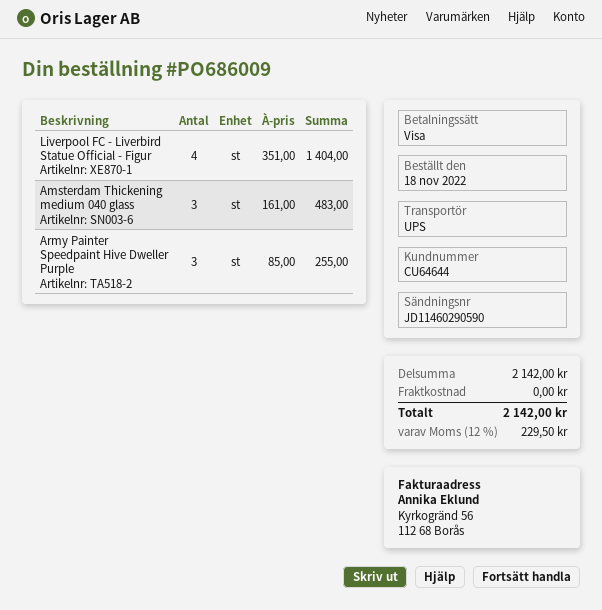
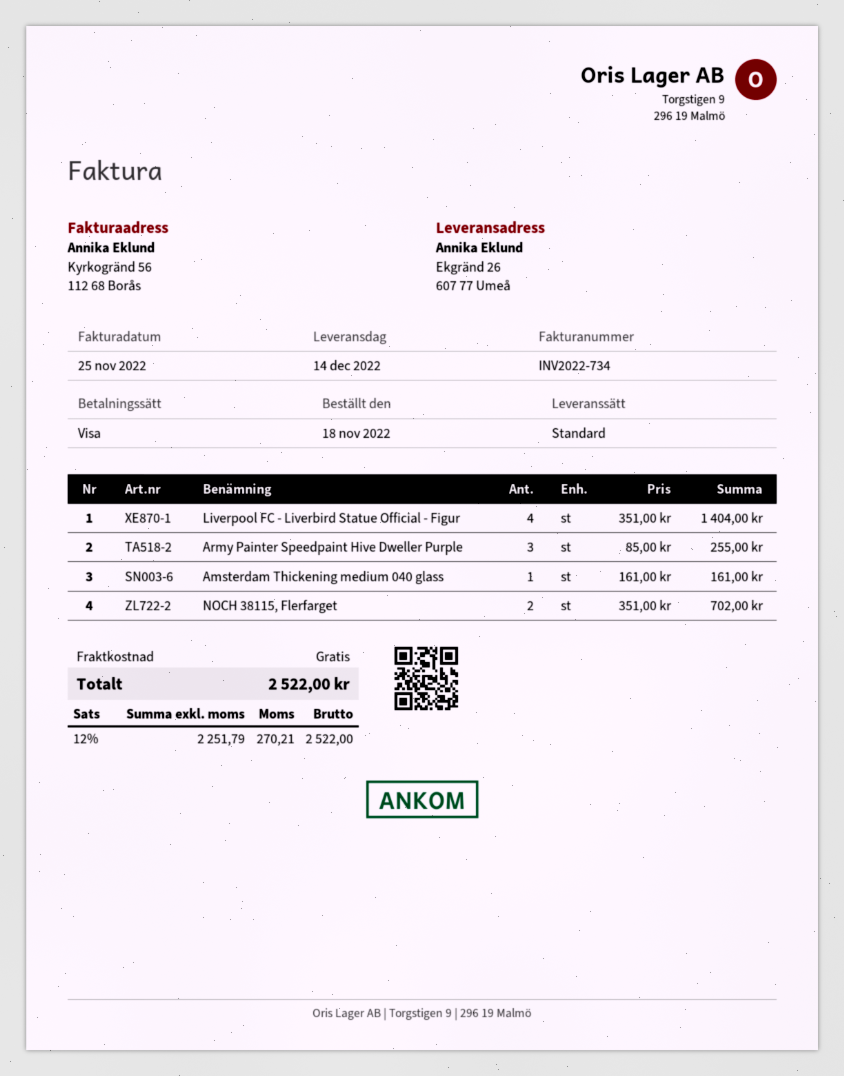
shipping method: UPS -> standard
Amsterdam Thickening medium 040 glass: 3 x 161.00 = 483.00 -> 1 x 161.00 = 161.00
NOCH 38115, Flerfarget: none -> 2 x 351.00 = 702.00
tax: 12% = 229.50 -> 12% = 270.21
total: 2142.00 -> 2522.00

